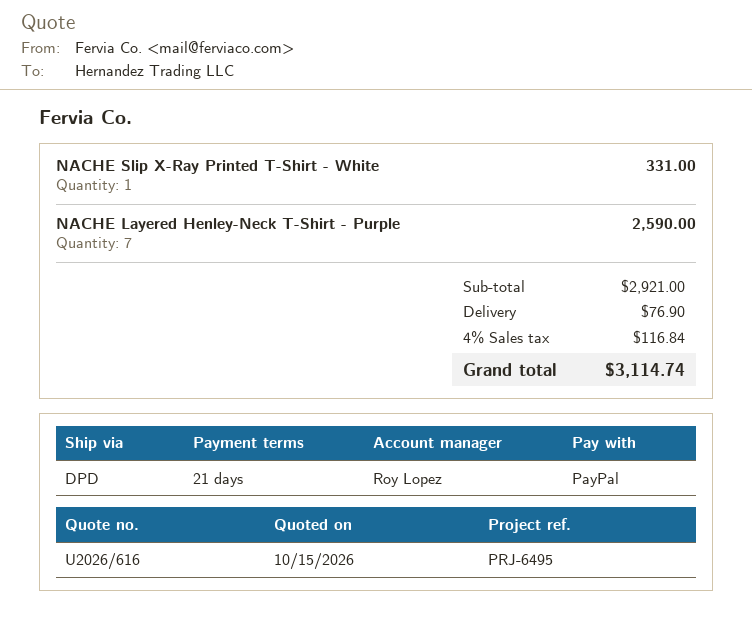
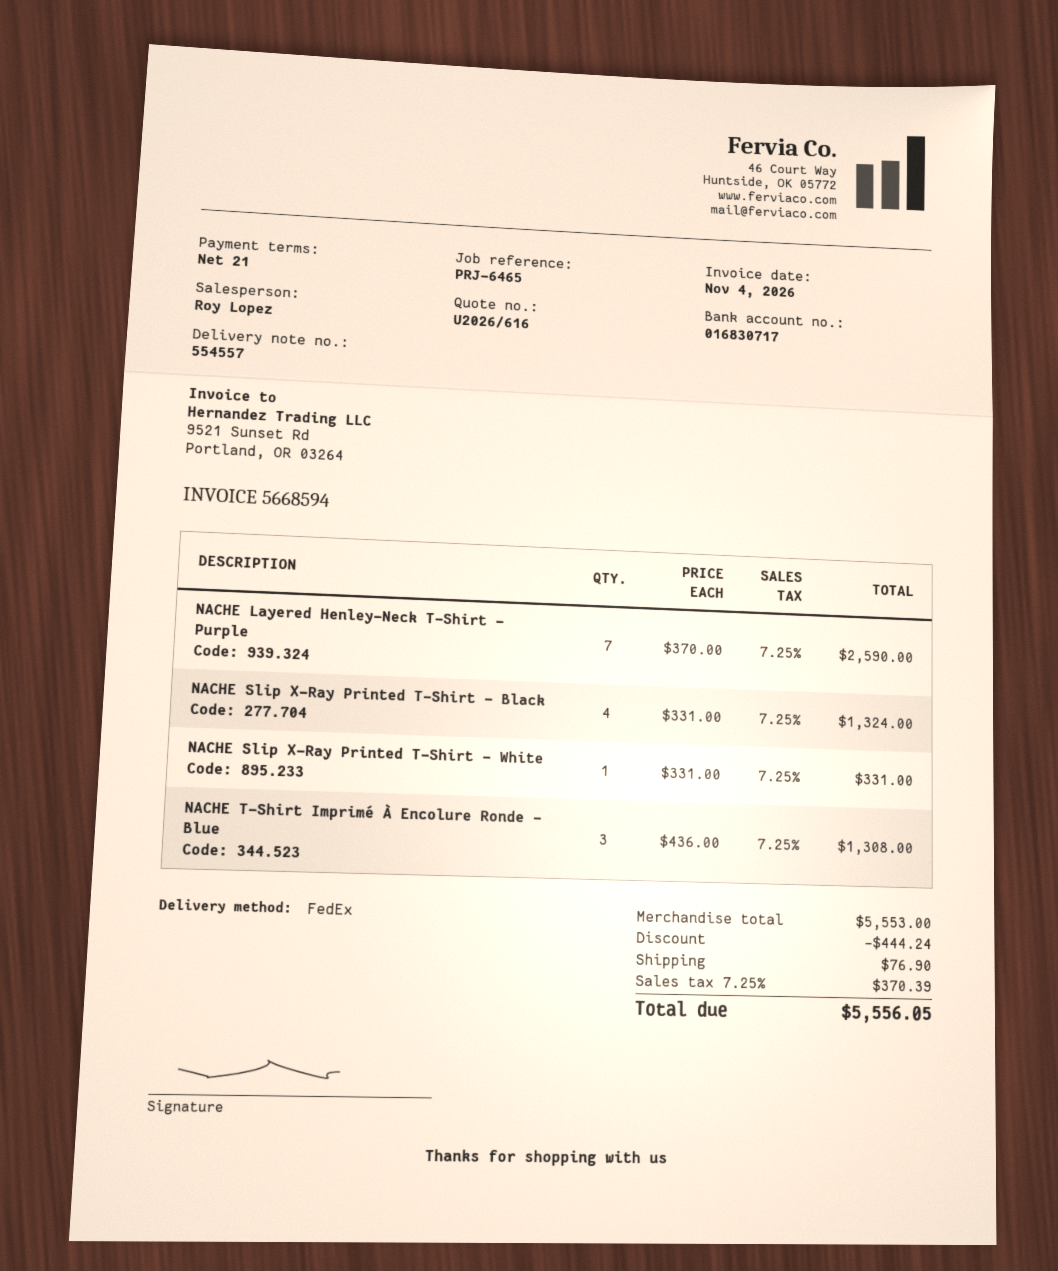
reference: PRJ-6495 -> PRJ-6465
shipping method: DPD -> FedEx
NACHE Slip X-Ray Printed T-Shirt - Black: none -> 4 for 1324.00
NACHE T-Shirt Imprimé À Encolure Ronde - Blue: none -> 3 for 1308.00
subtotal: 2921.00 -> 5553.00
discount: none -> 444.24
tax: 4% = 116.84 -> 7.25% = 370.39
total: 3114.74 -> 5556.05

